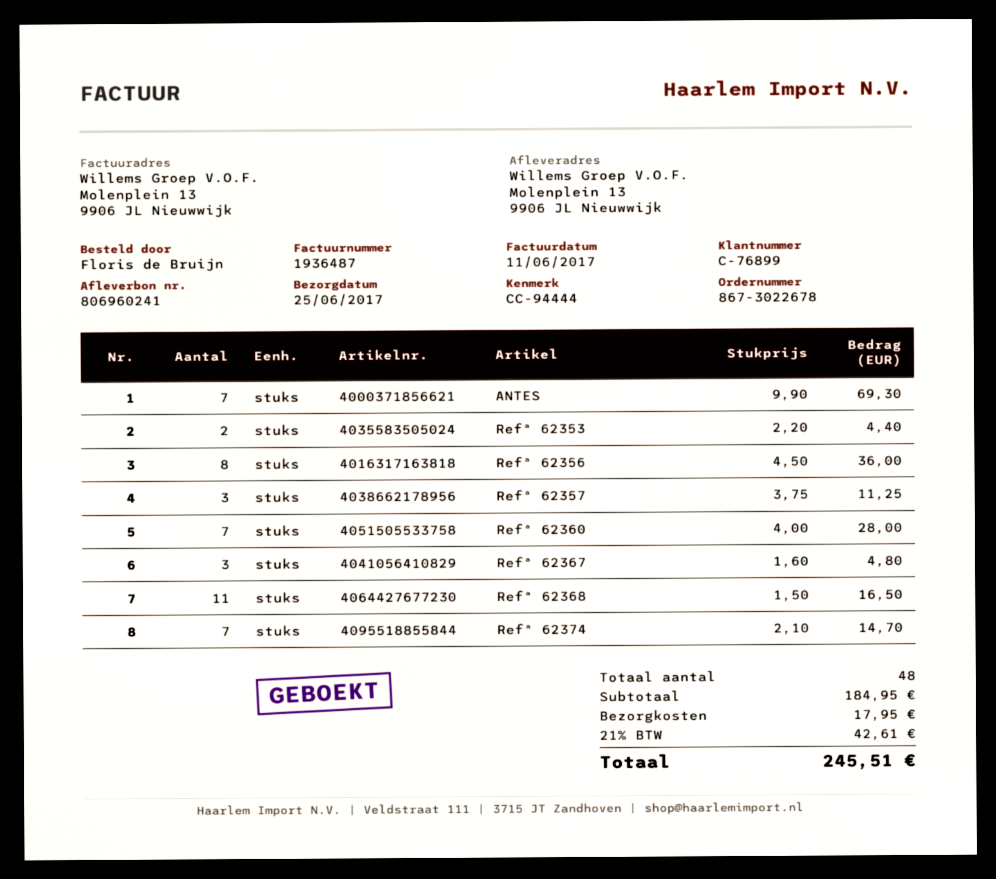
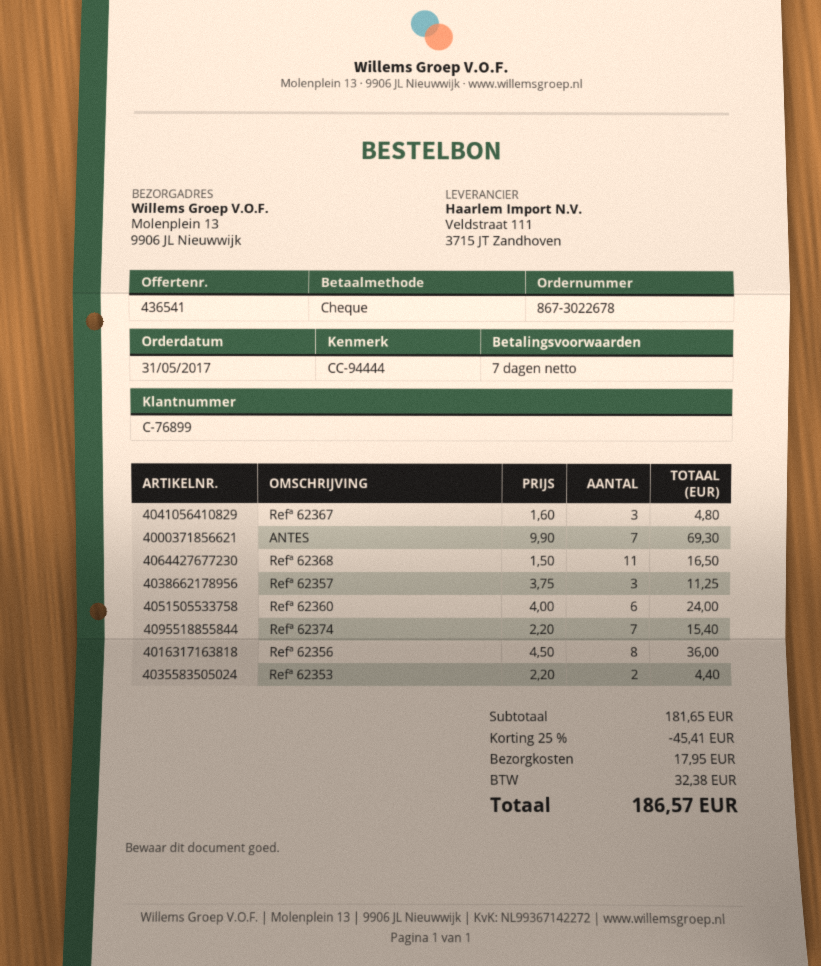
Refª 62360: 7 x 4.00 = 28.00 -> 6 x 4.00 = 24.00
Refª 62374: 7 x 2.10 = 14.70 -> 7 x 2.20 = 15.40
subtotal: 184.95 -> 181.65
discount: none -> 25% = 45.41
tax: 42.61 -> 32.38
total: 245.51 -> 186.57

